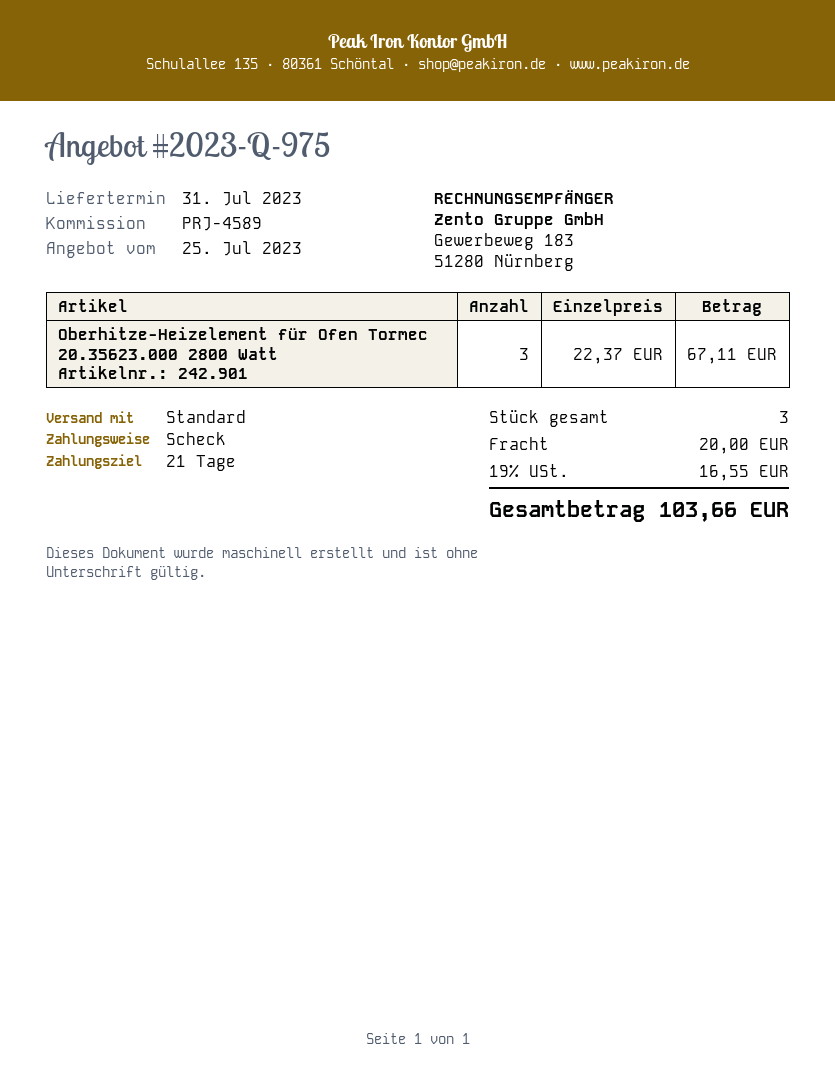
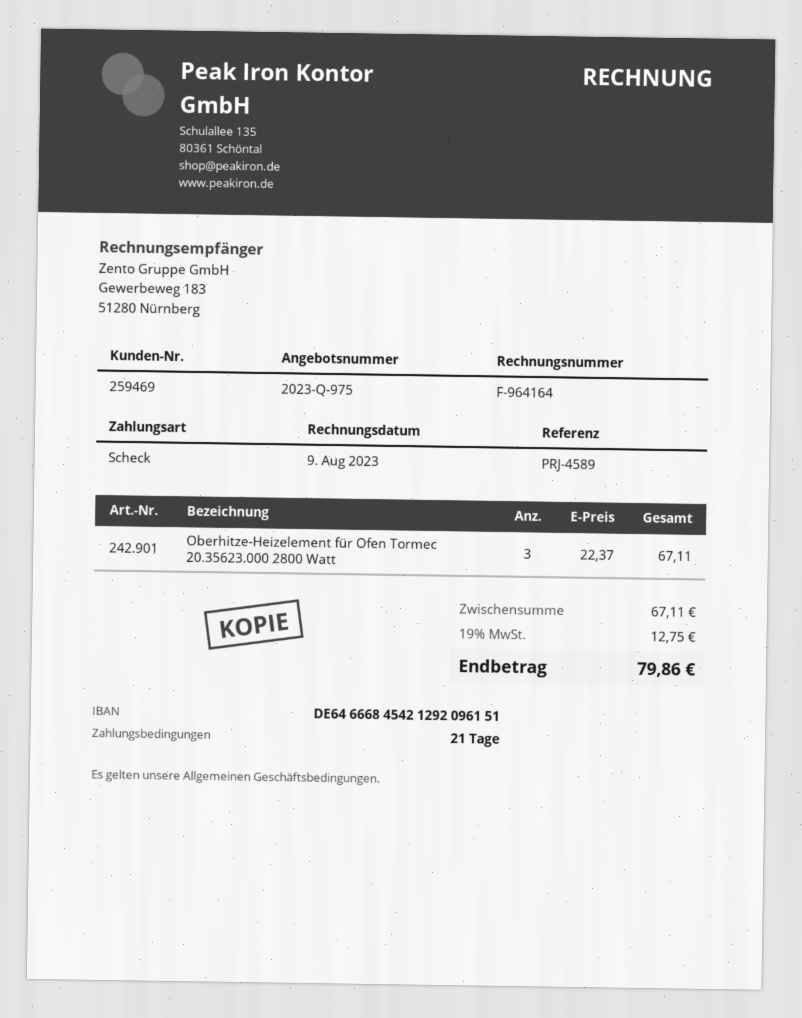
shipping: 20.00 -> none
tax: 19% = 16.55 -> 19% = 12.75
total: 103.66 -> 79.86

